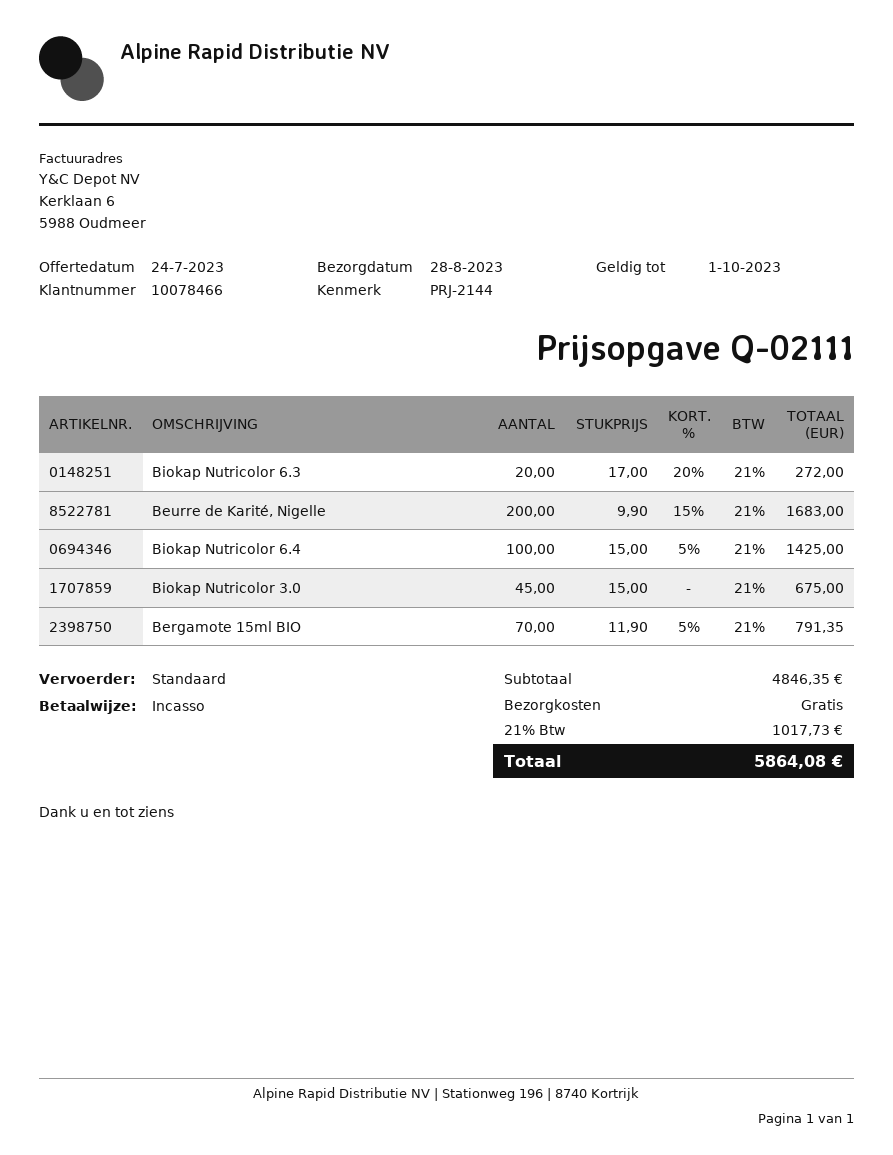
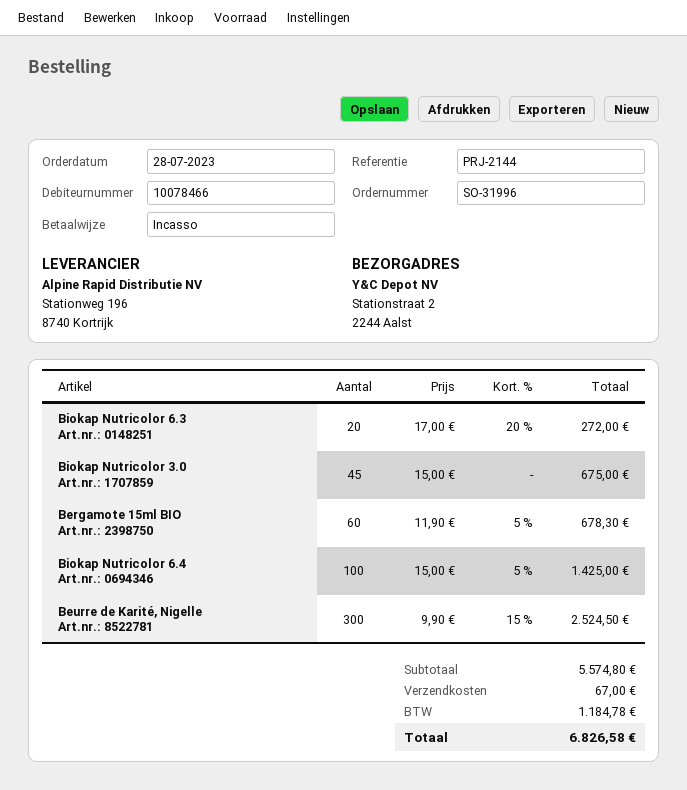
Beurre de Karité, Nigelle: 200 x 9.90 - 15% = 1683.00 -> 300 x 9.90 - 15% = 2524.50
Bergamote 15ml BIO: 70 x 11.90 - 5% = 791.35 -> 60 x 11.90 - 5% = 678.30
subtotal: 4846.35 -> 5574.80
shipping: 0.00 -> 67.00
tax: 1017.73 -> 1184.78
total: 5864.08 -> 6826.58

